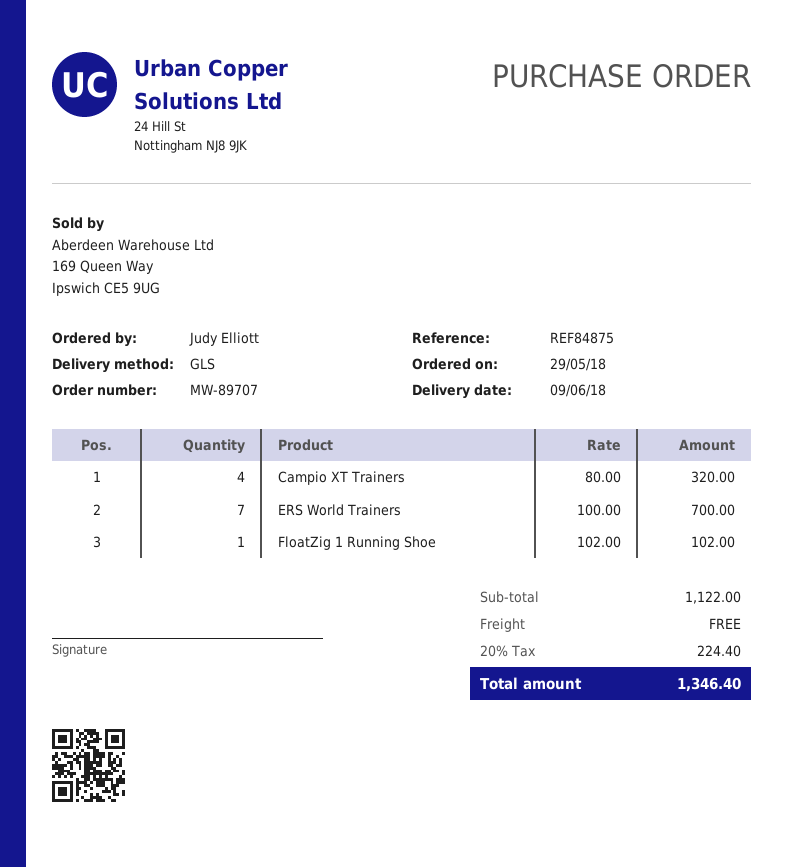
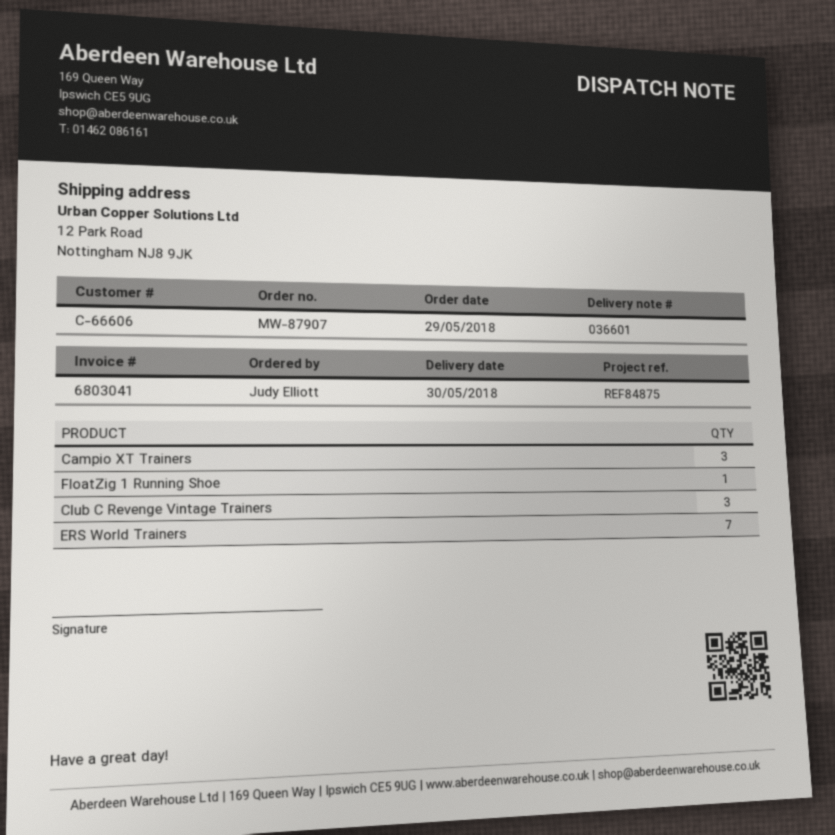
order number: MW-89707 -> MW-87907
delivery date: 2018-06-09 -> 2018-05-30
Campio XT Trainers: 4 -> 3
Club C Revenge Vintage Trainers: none -> 3

